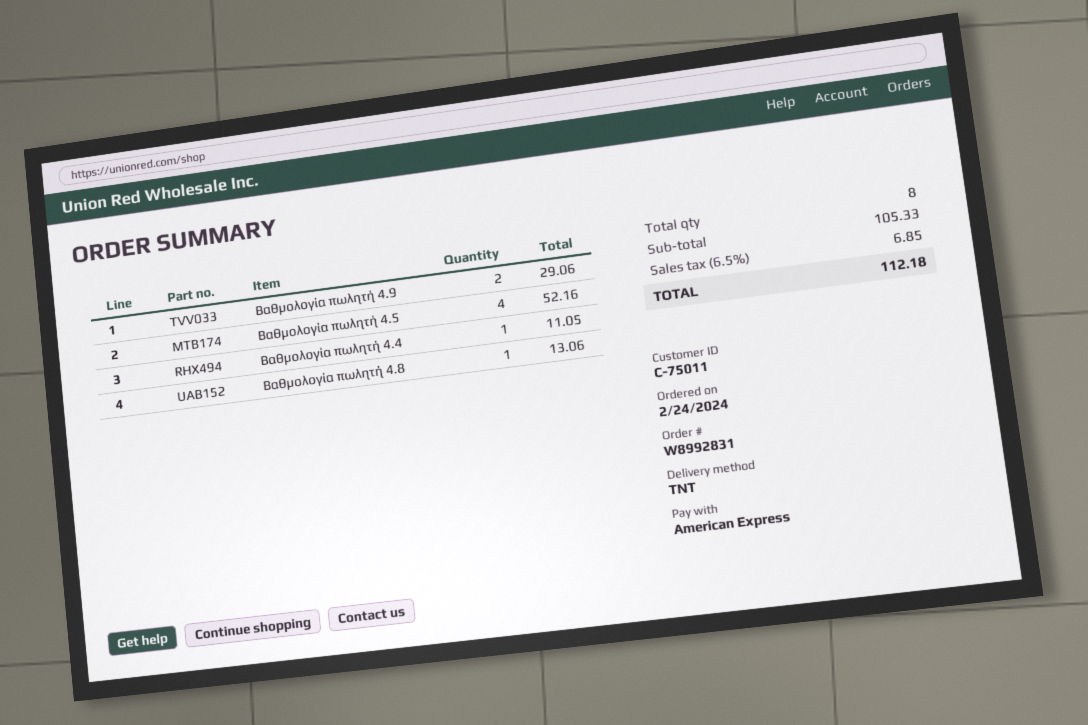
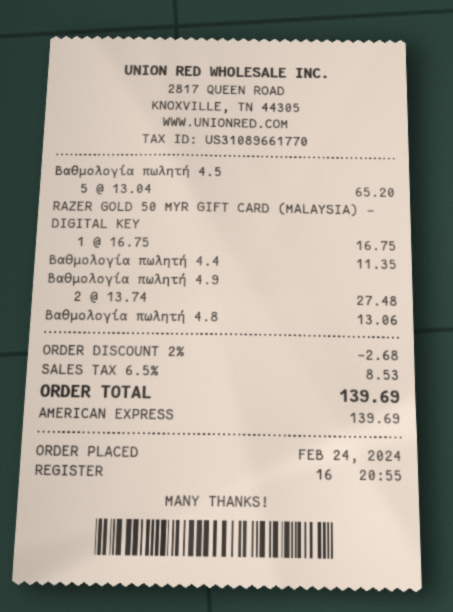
Βαθμολογία πωλητή 4.9: 2 for 29.06 -> 2 for 27.48
Βαθμολογία πωλητή 4.5: 4 for 52.16 -> 5 for 65.20
Βαθμολογία πωλητή 4.4: 1 for 11.05 -> 1 for 11.35
RAZER GOLD 50 MYR GIFT CARD (MALAYSIA) - DIGITAL KEY: none -> 1 for 16.75
discount: none -> 2% = 2.68
tax: 6.5% = 6.85 -> 6.5% = 8.53
total: 112.18 -> 139.69

